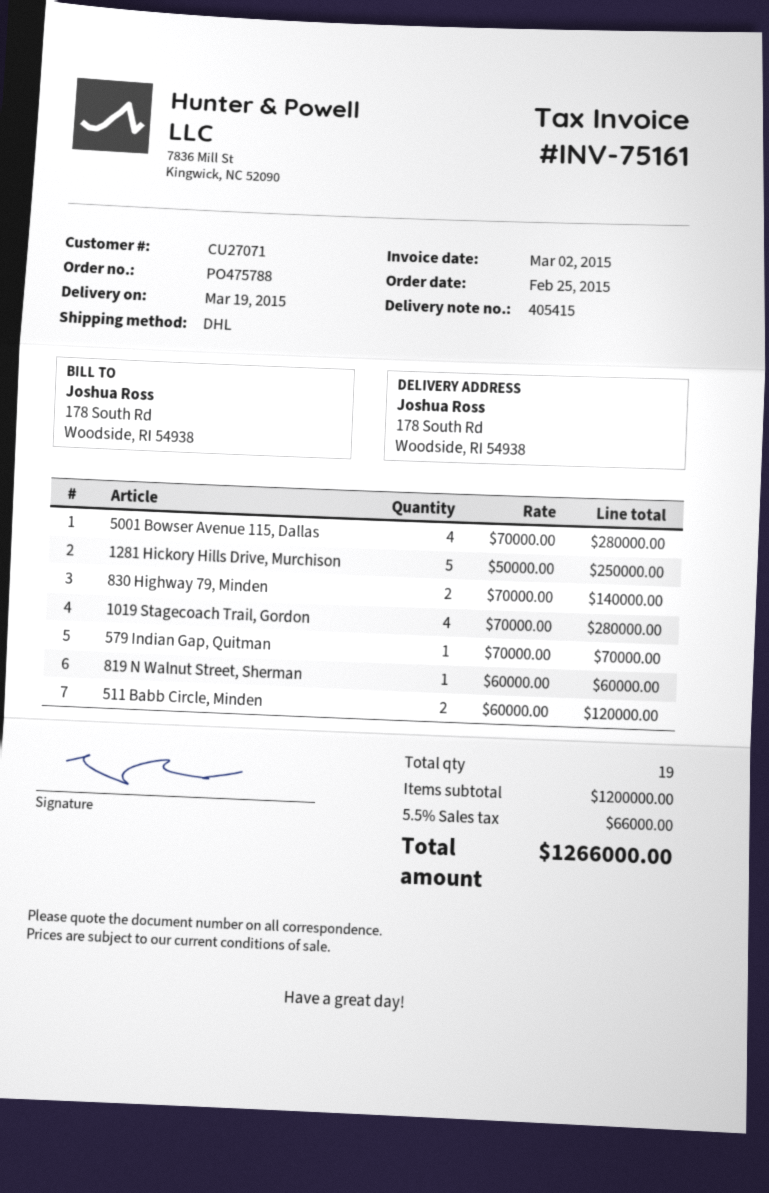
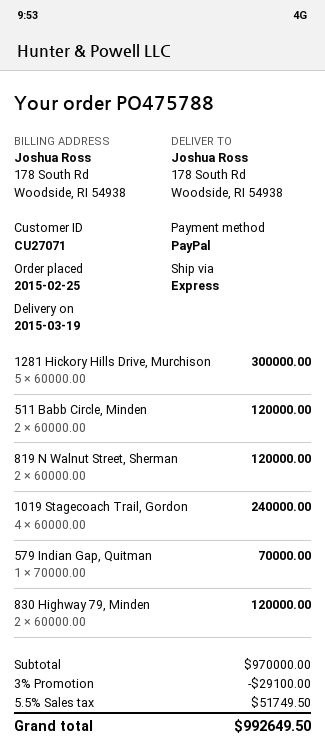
shipping method: DHL -> express
5001 Bowser Avenue 115, Dallas: 4 x 70000.00 = 280000.00 -> none
1281 Hickory Hills Drive, Murchison: 5 x 50000.00 = 250000.00 -> 5 x 60000.00 = 300000.00
830 Highway 79, Minden: 2 x 70000.00 = 140000.00 -> 2 x 60000.00 = 120000.00
1019 Stagecoach Trail, Gordon: 4 x 70000.00 = 280000.00 -> 4 x 60000.00 = 240000.00
819 N Walnut Street, Sherman: 1 x 60000.00 = 60000.00 -> 2 x 60000.00 = 120000.00
subtotal: 1200000.00 -> 970000.00
discount: none -> 3% = 29100.00
tax: 5.5% = 66000.00 -> 5.5% = 51749.50
total: 1266000.00 -> 992649.50

